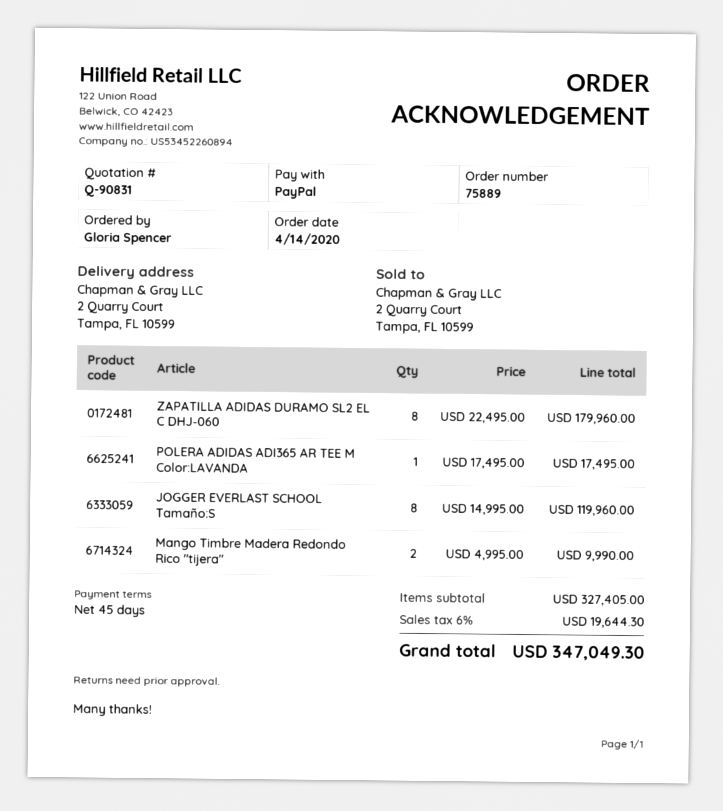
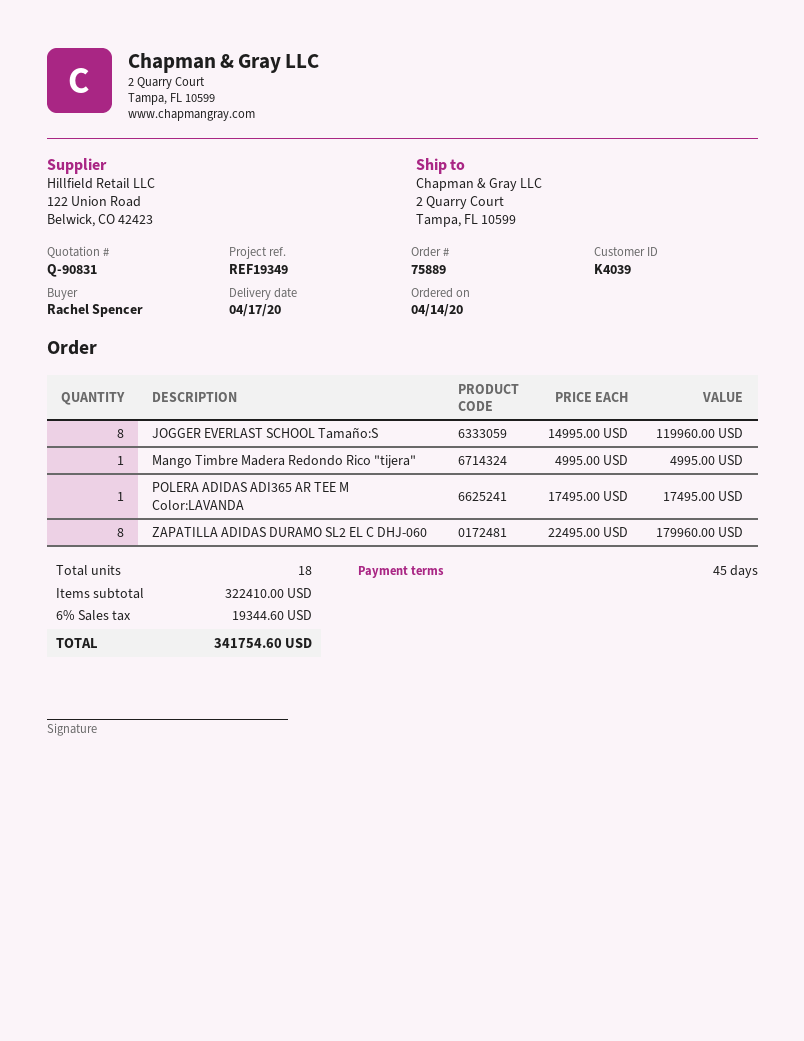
ordered by: Gloria Spencer -> Rachel Spencer
Mango Timbre Madera Redondo Rico "tijera": 2 x 4995.00 = 9990.00 -> 1 x 4995.00 = 4995.00
subtotal: 327405.00 -> 322410.00
tax: 6% = 19644.30 -> 6% = 19344.60
total: 347049.30 -> 341754.60

